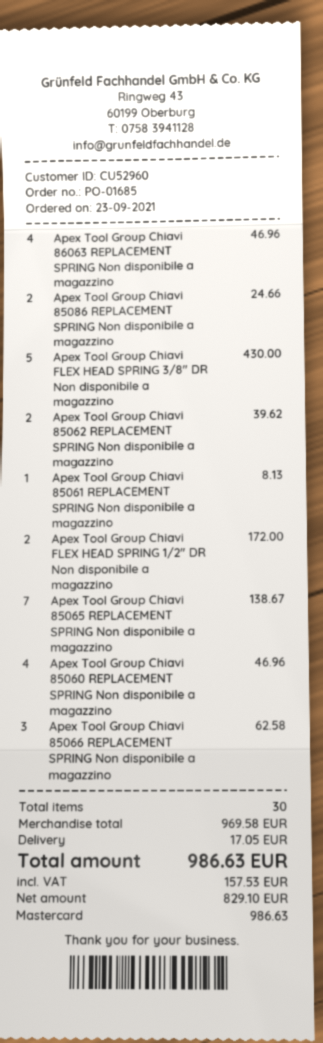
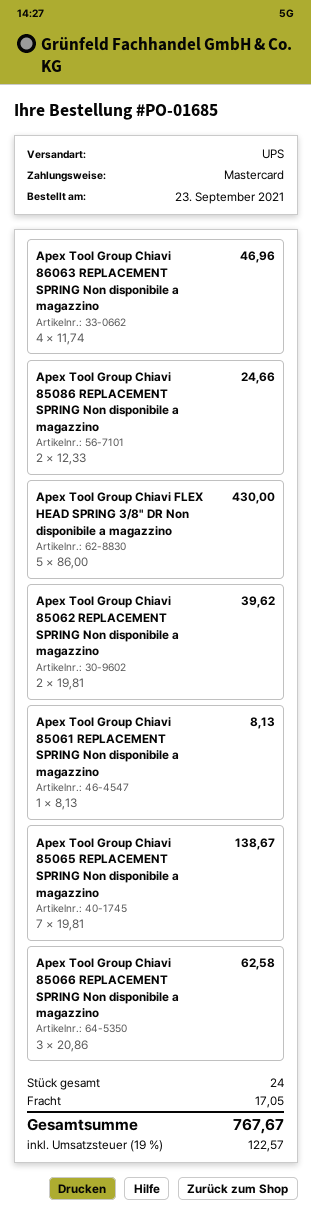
Apex Tool Group Chiavi FLEX HEAD SPRING 1/2" DR Non disponibile a magazzino: 2 for 172.00 -> none
Apex Tool Group Chiavi 85060 REPLACEMENT SPRING Non disponibile a magazzino: 4 for 46.96 -> none
total quantity: 30 -> 24
tax: 157.53 -> 122.57
total: 986.63 -> 767.67

